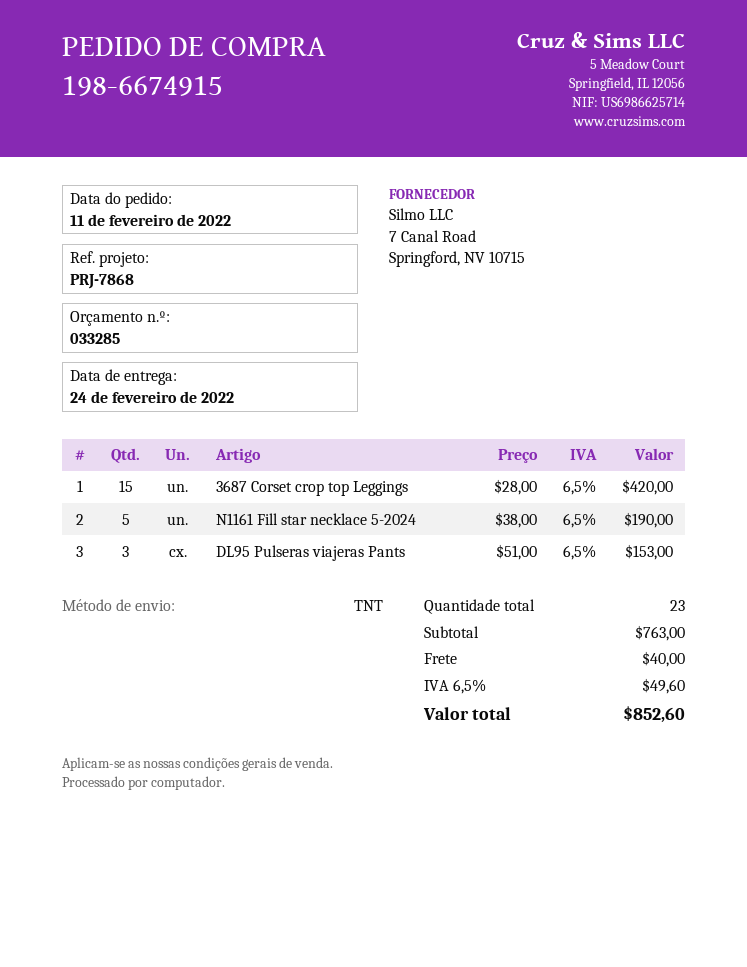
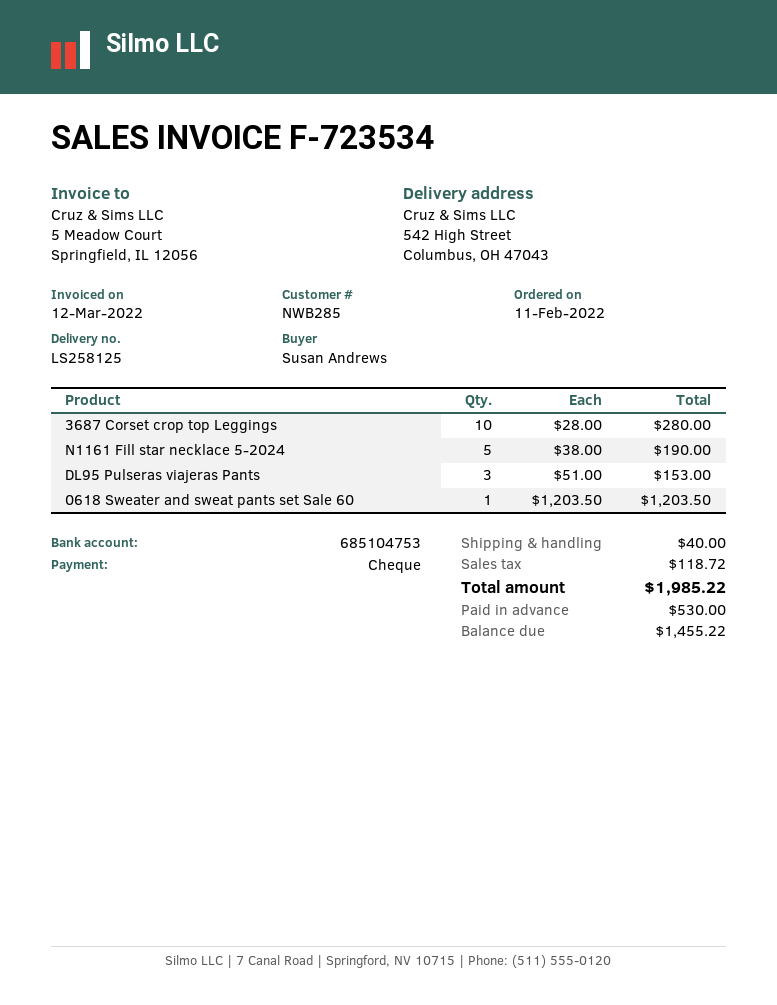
3687 Corset crop top Leggings: 15 x 28.00 = 420.00 -> 10 x 28.00 = 280.00
0618 Sweater and sweat pants set Sale 60: none -> 1 x 1203.50 = 1203.50
tax: 49.60 -> 118.72
total: 852.60 -> 1985.22

